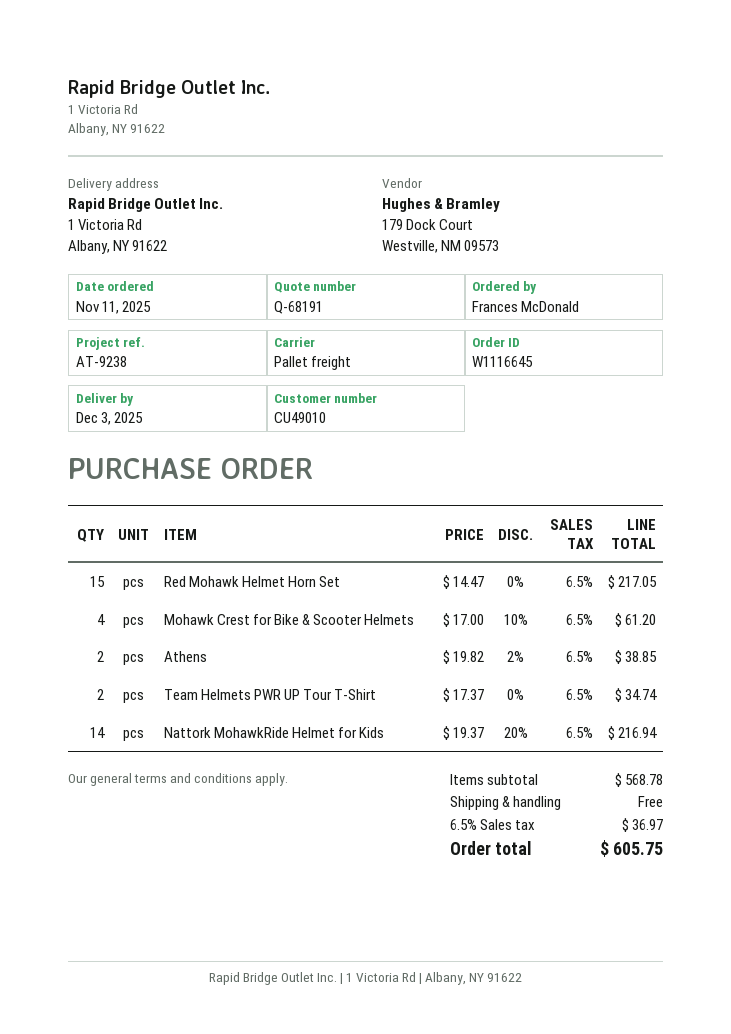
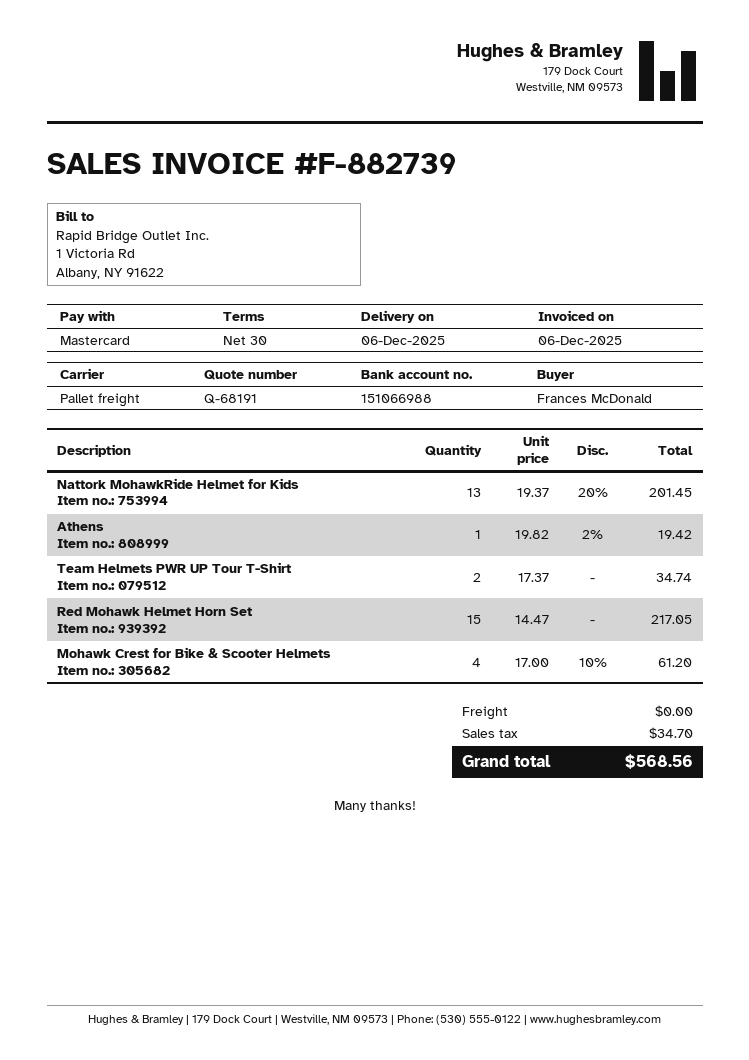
delivery date: 2025-12-03 -> 2025-12-06
Athens: 2 x 19.82 - 2% = 38.85 -> 1 x 19.82 - 2% = 19.42
Nattork MohawkRide Helmet for Kids: 14 x 19.37 - 20% = 216.94 -> 13 x 19.37 - 20% = 201.45
tax: 36.97 -> 34.70
total: 605.75 -> 568.56

